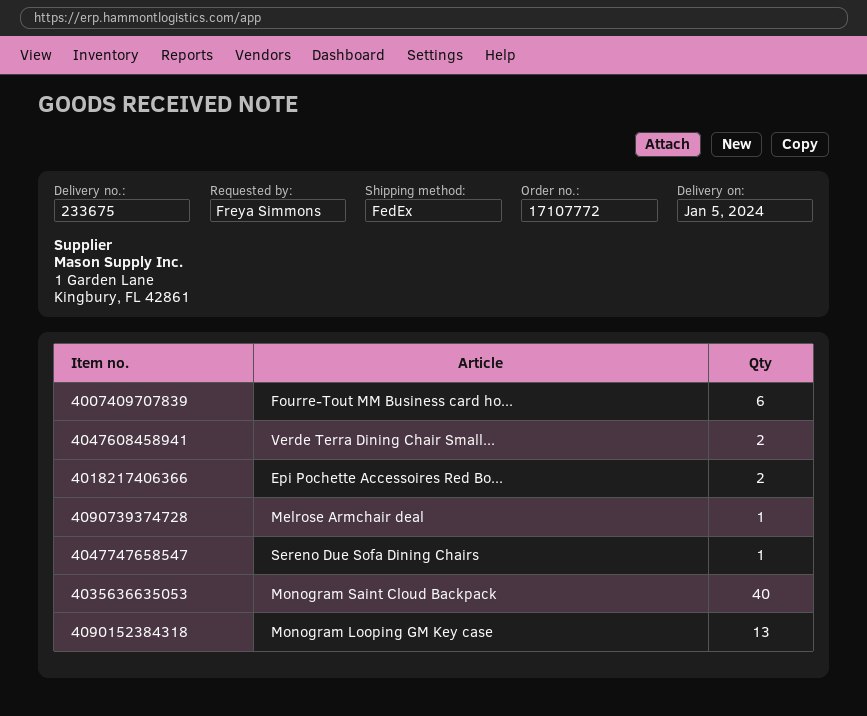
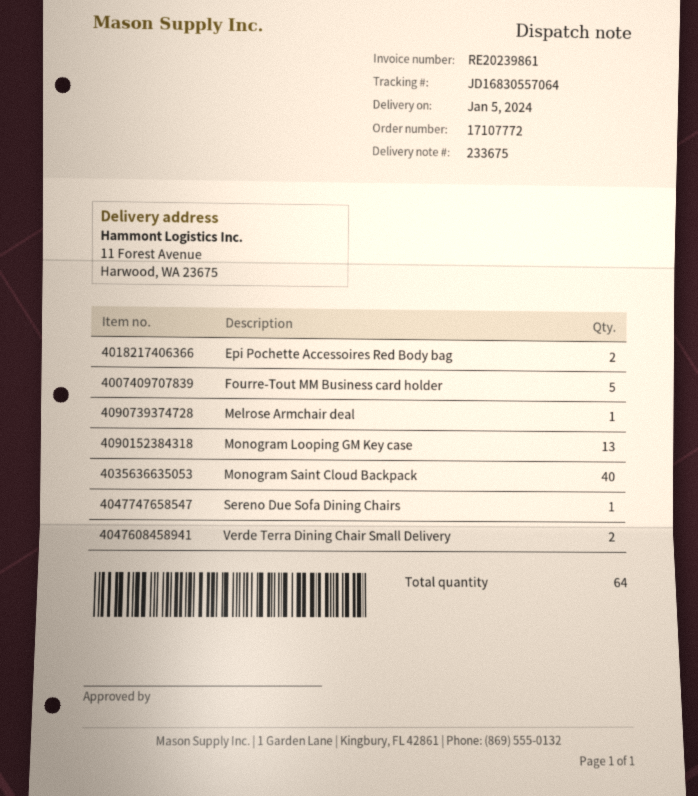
Fourre-Tout MM Business card ho...: 6 -> 5

